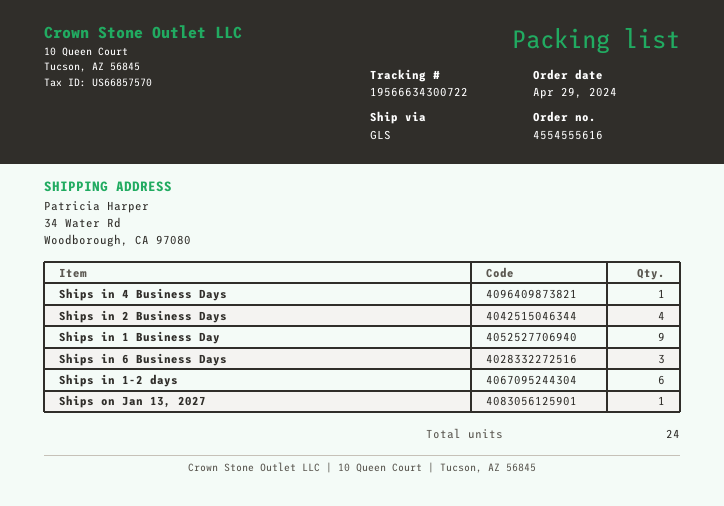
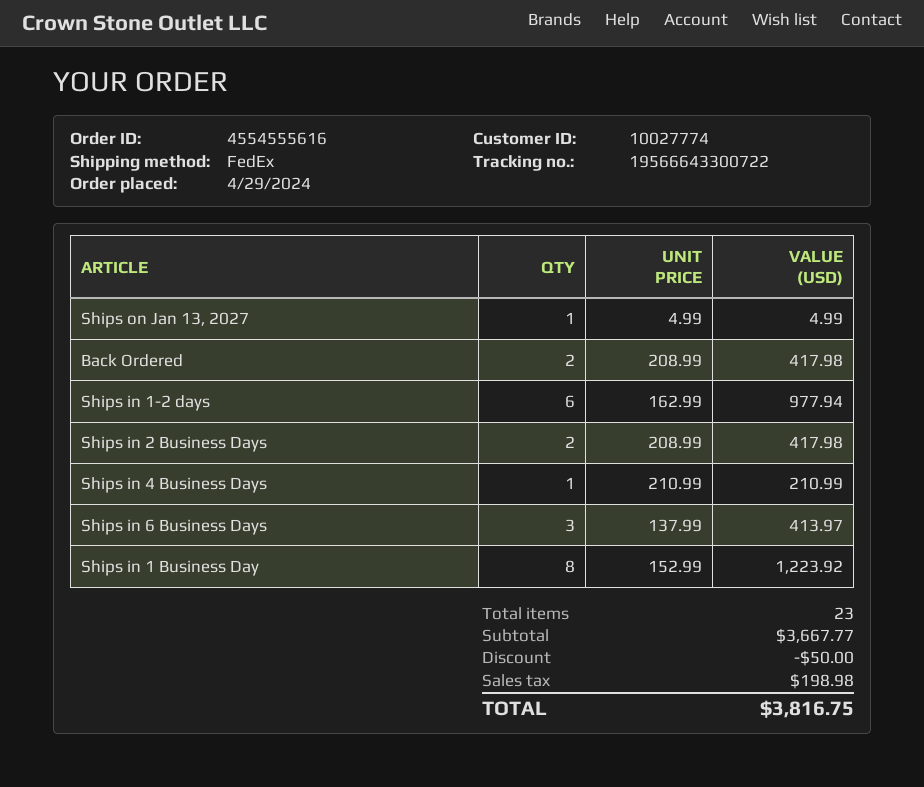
shipping method: GLS -> FedEx
tracking number: 19566634300722 -> 19566643300722
Ships in 2 Business Days: 4 -> 2
Ships in 1 Business Day: 9 -> 8
Back Ordered: none -> 2
total quantity: 24 -> 23

